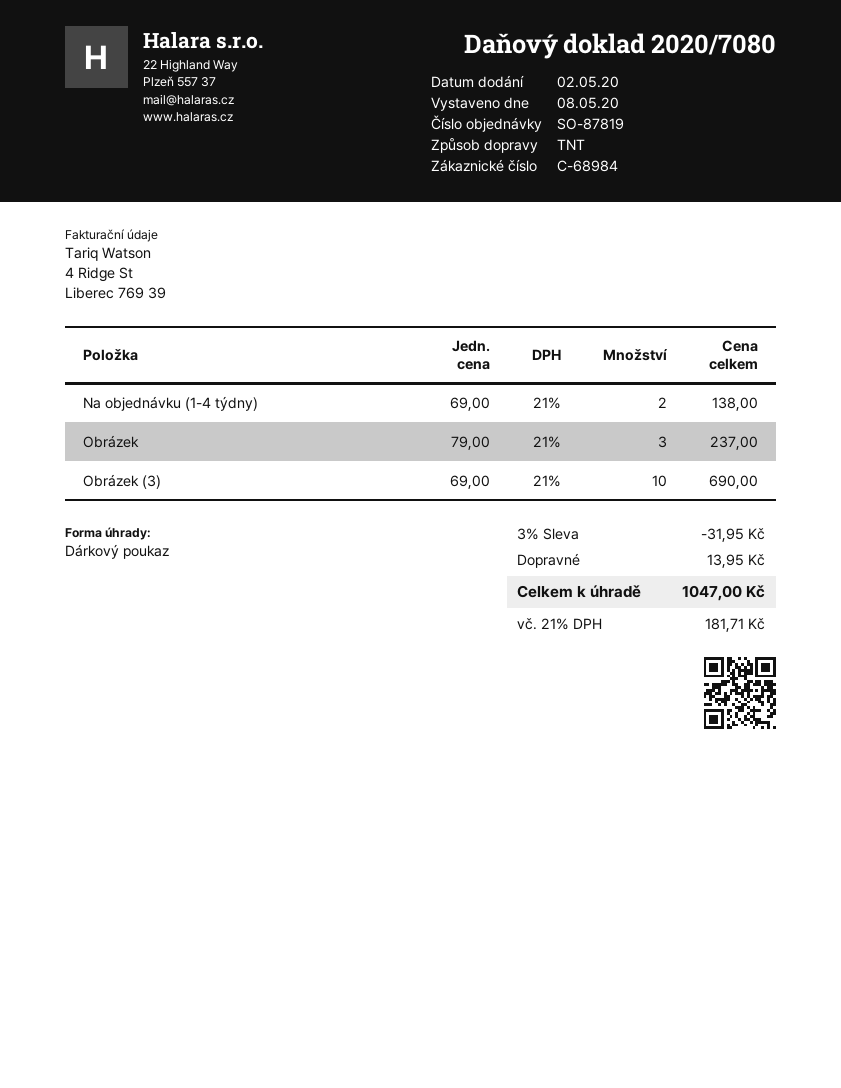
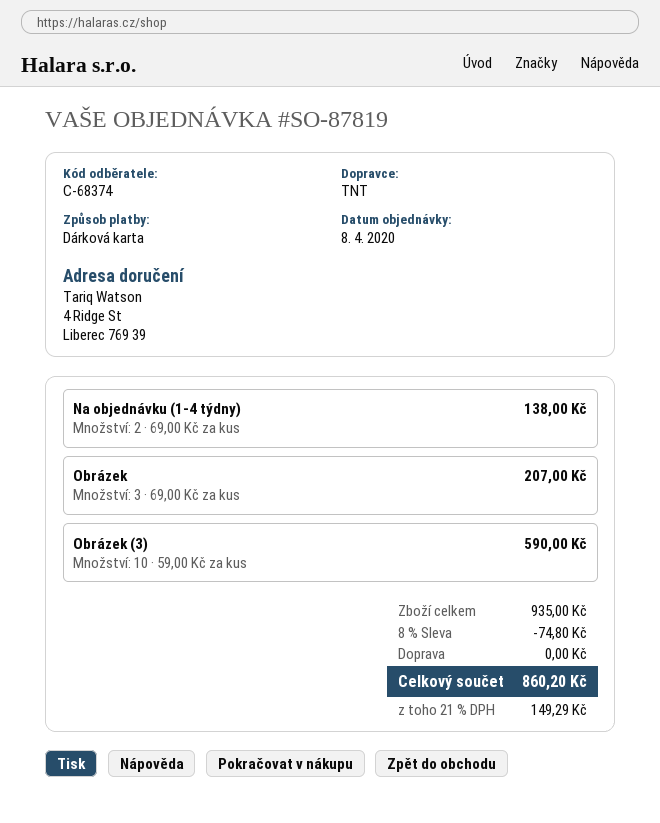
customer number: C-68984 -> C-68374
Obrázek: 3 x 79.00 = 237.00 -> 3 x 69.00 = 207.00
Obrázek (3): 10 x 69.00 = 690.00 -> 10 x 59.00 = 590.00
discount: 3% = 31.95 -> 8% = 74.80
shipping: 13.95 -> 0.00
tax: 21% = 181.71 -> 21% = 149.29
total: 1047.00 -> 860.20

